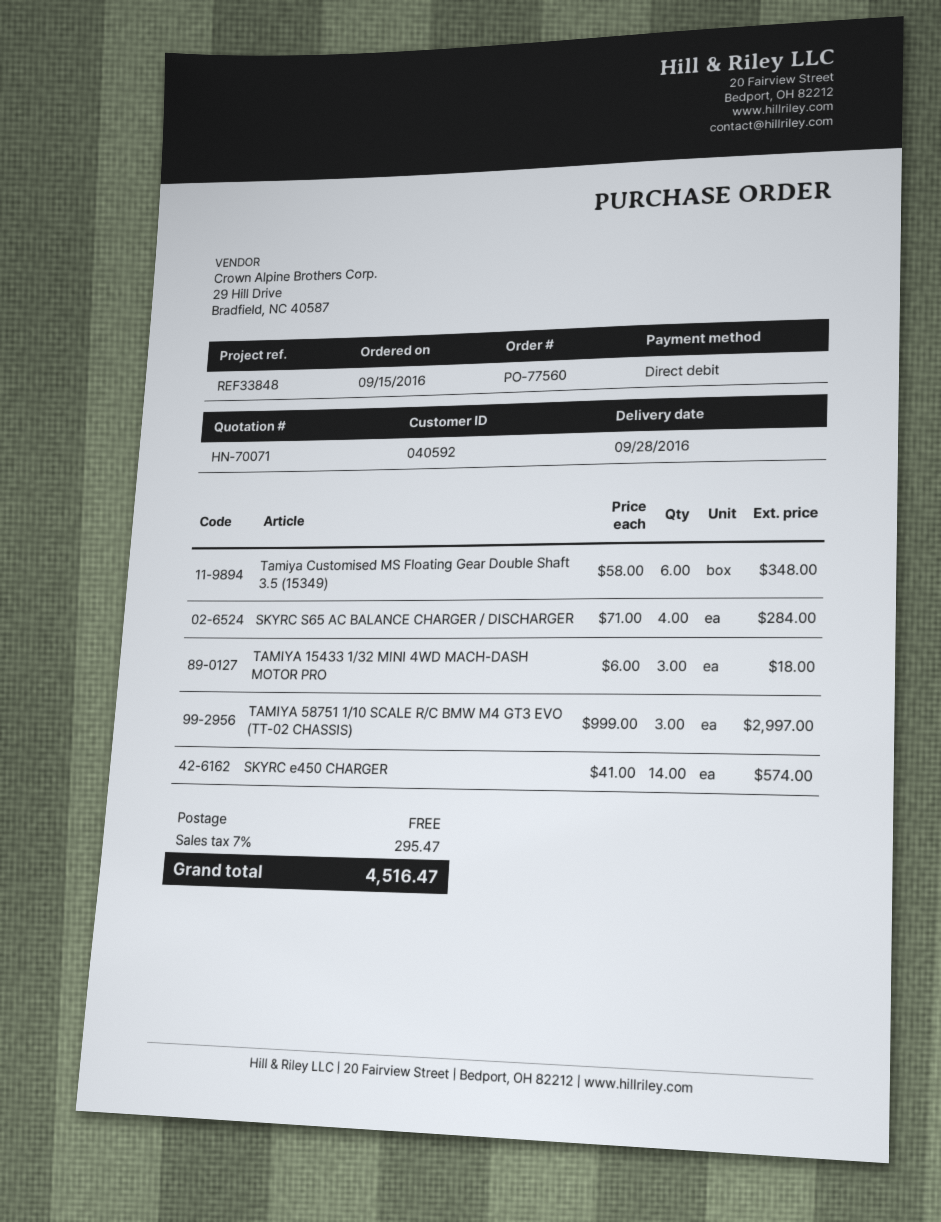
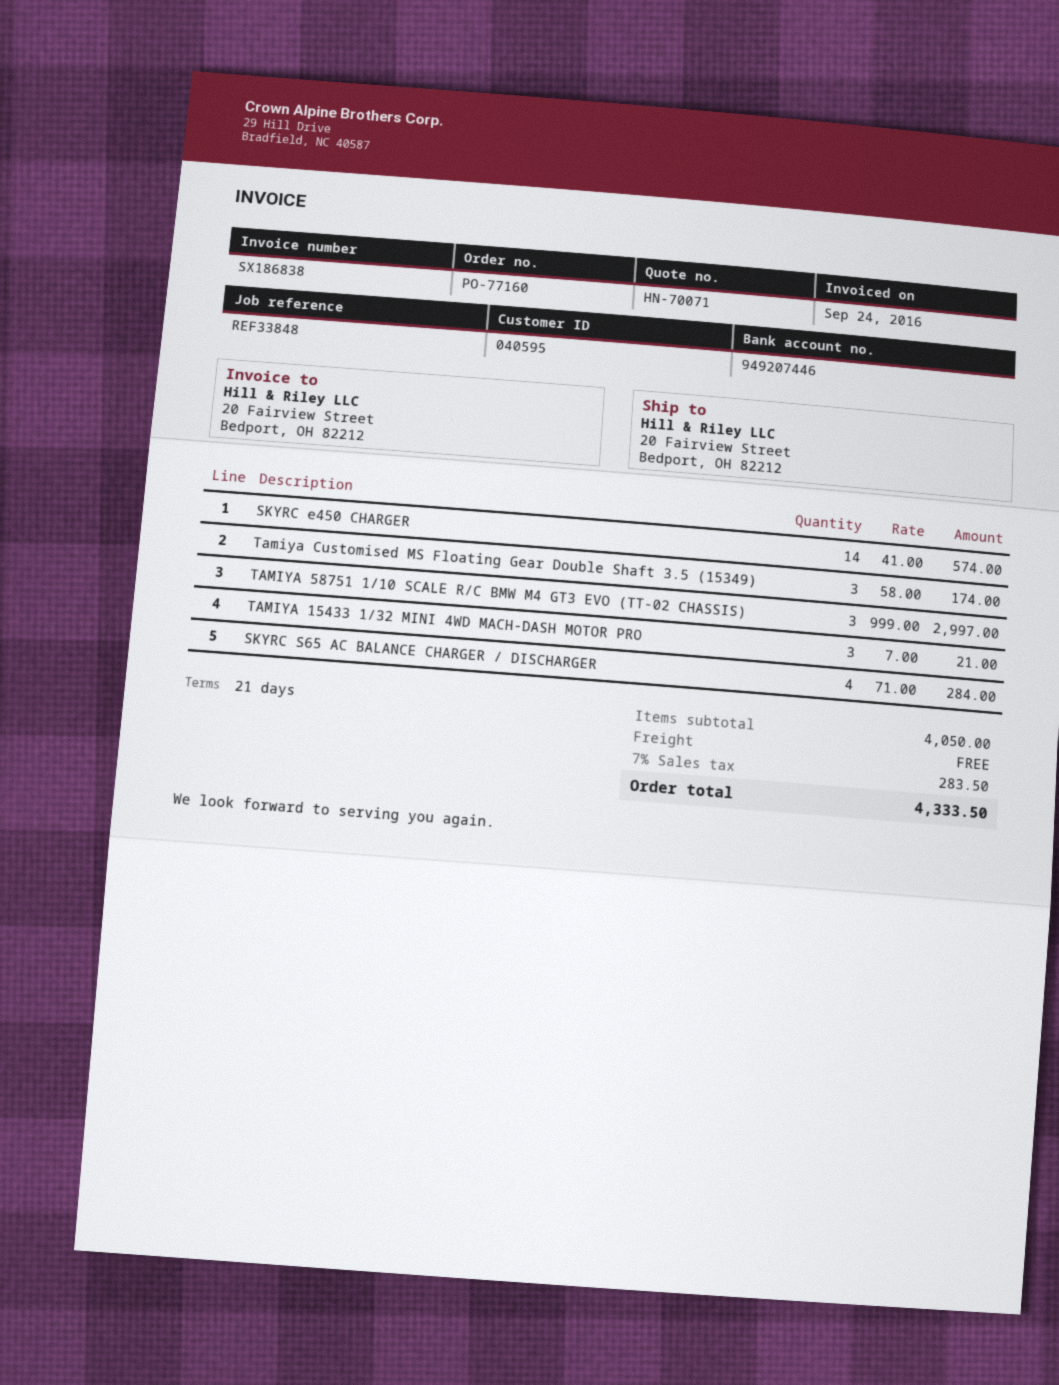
order number: PO-77560 -> PO-77160
customer number: 040592 -> 040595
Tamiya Customised MS Floating Gear Double Shaft 3.5 (15349): 6 x 58.00 = 348.00 -> 3 x 58.00 = 174.00
TAMIYA 15433 1/32 MINI 4WD MACH-DASH MOTOR PRO: 3 x 6.00 = 18.00 -> 3 x 7.00 = 21.00
tax: 7% = 295.47 -> 7% = 283.50
total: 4516.47 -> 4333.50

